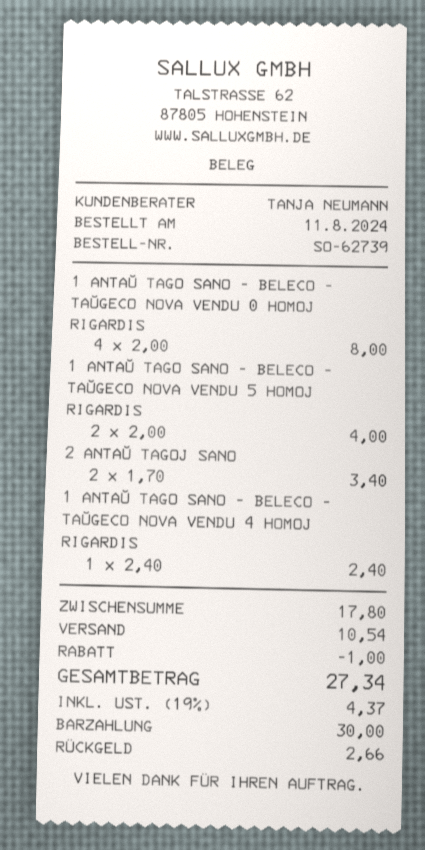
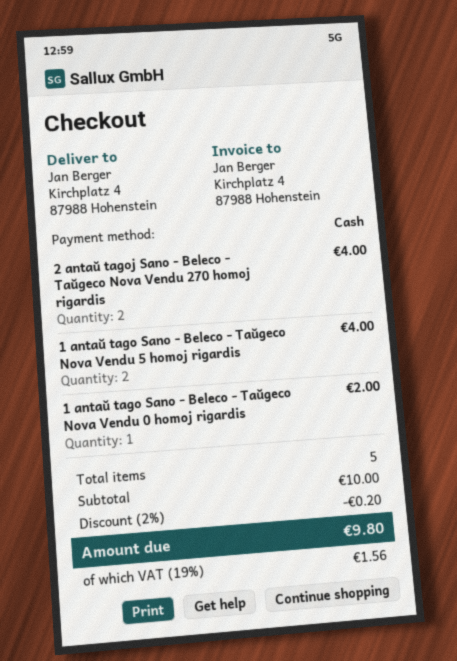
1 ANTAŬ TAGO SANO - BELECO - TAŬGECO NOVA VENDU 0 HOMOJ RIGARDIS: 4 for 8.00 -> 1 for 2.00
2 ANTAŬ TAGOJ SANO: 2 for 3.40 -> 2 for 4.00
1 ANTAŬ TAGO SANO - BELECO - TAŬGECO NOVA VENDU 4 HOMOJ RIGARDIS: 1 for 2.40 -> none
subtotal: 17.80 -> 10.00
discount: 1.00 -> 0.20
shipping: 10.54 -> none
tax: 19% = 4.37 -> 19% = 1.56
total: 27.34 -> 9.80

